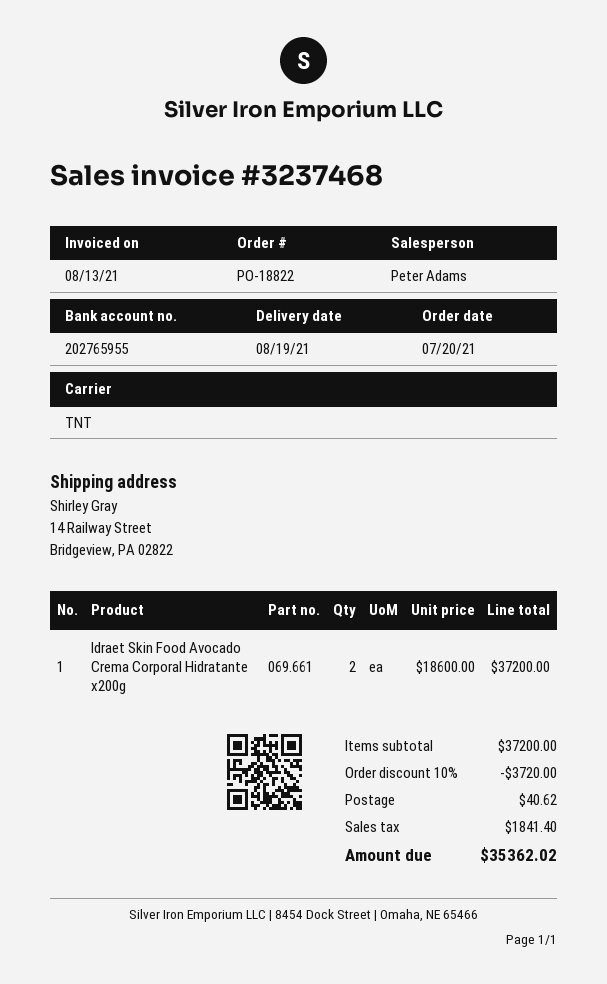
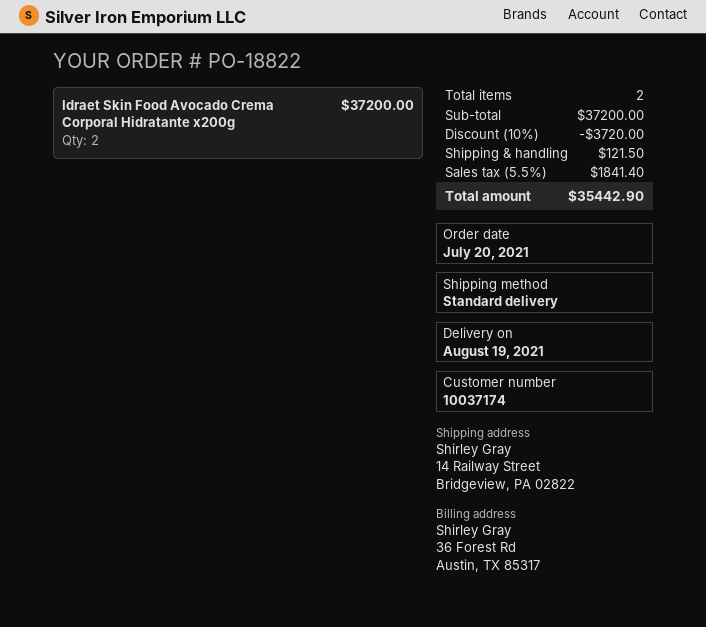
shipping method: TNT -> standard
shipping: 40.62 -> 121.50
total: 35362.02 -> 35442.90

